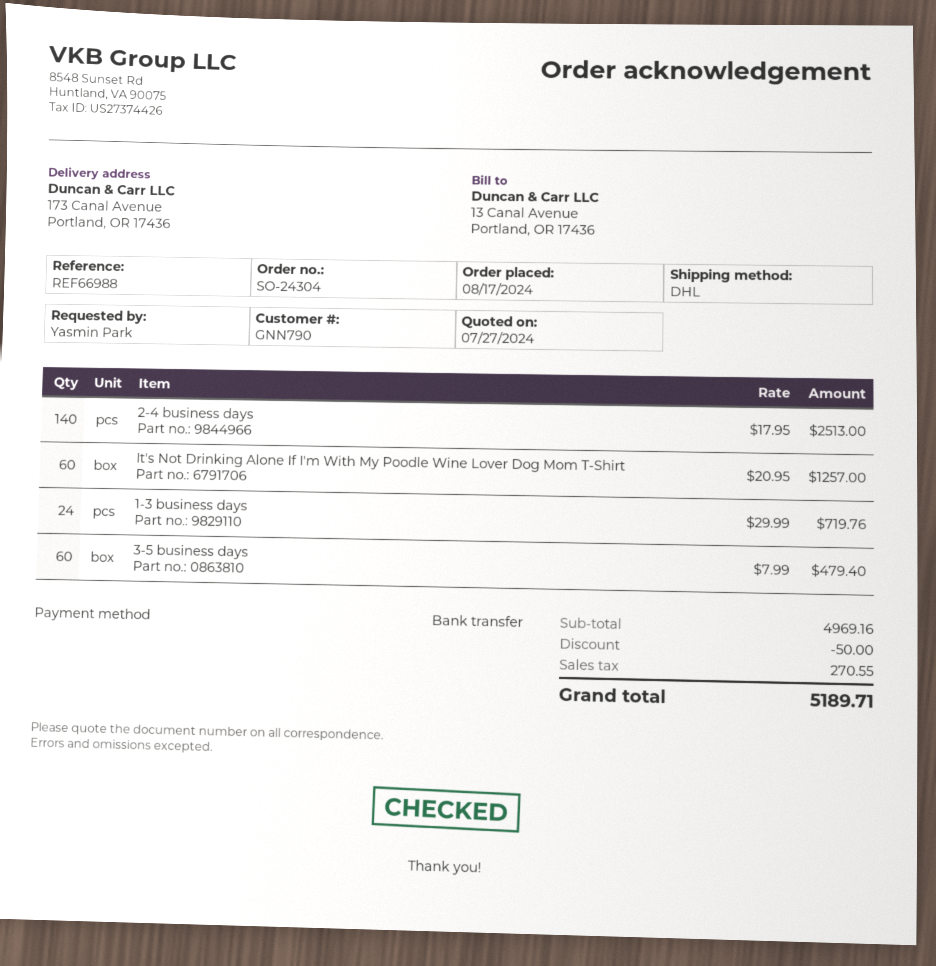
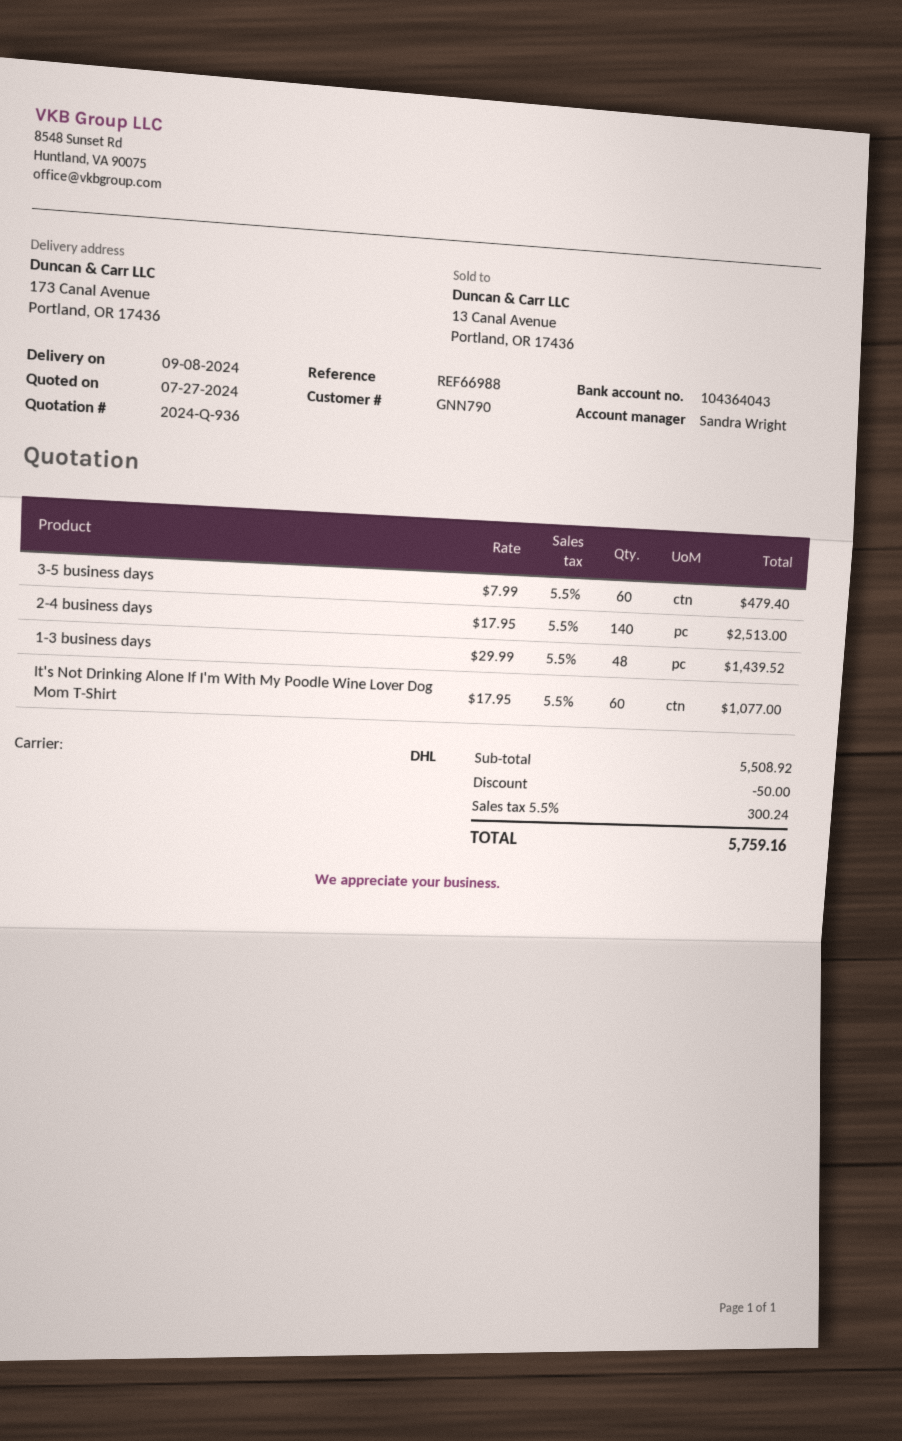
It's Not Drinking Alone If I'm With My Poodle Wine Lover Dog Mom T-Shirt: 60 x 20.95 = 1257.00 -> 60 x 17.95 = 1077.00
1-3 business days: 24 x 29.99 = 719.76 -> 48 x 29.99 = 1439.52
subtotal: 4969.16 -> 5508.92
tax: 270.55 -> 300.24
total: 5189.71 -> 5759.16

